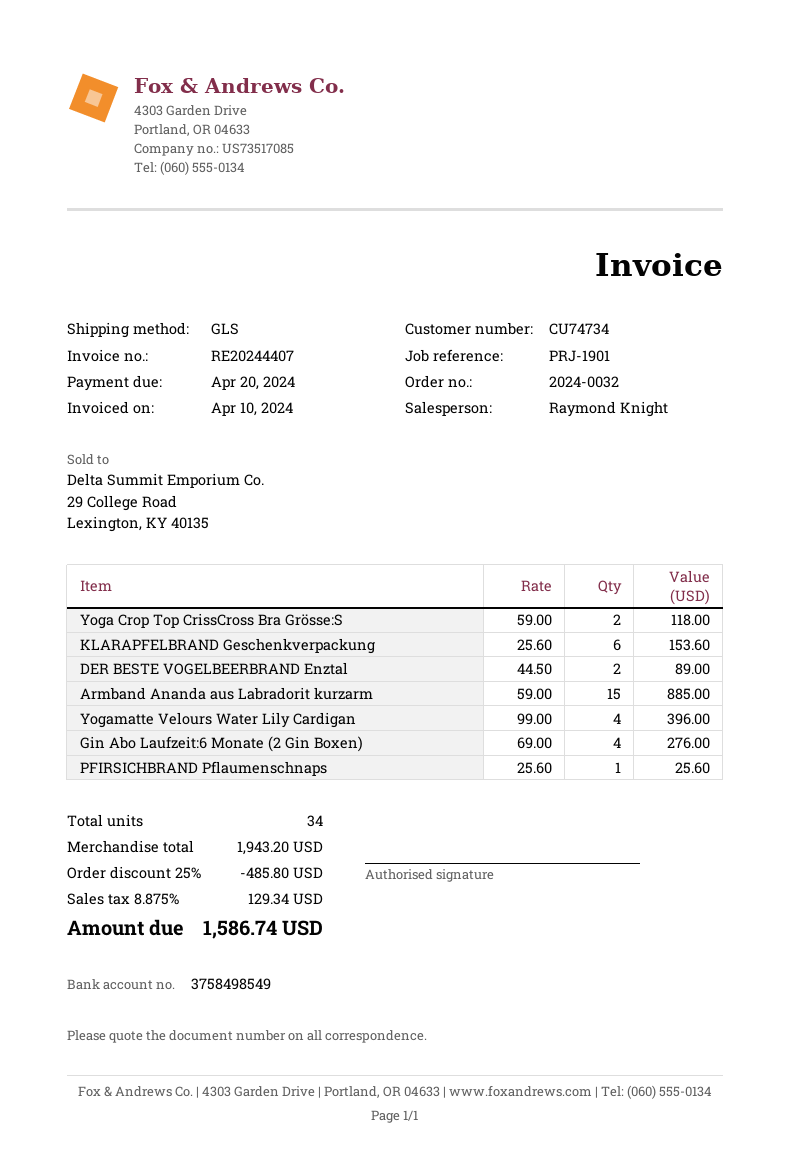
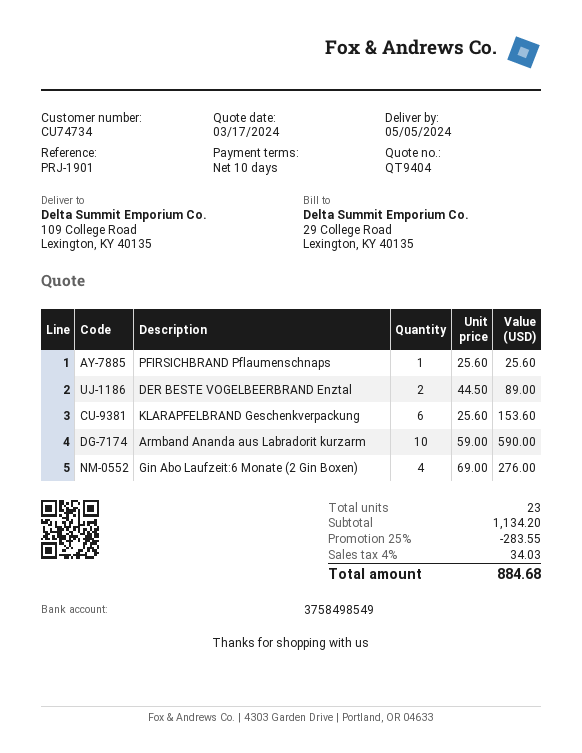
Yoga Crop Top CrissCross Bra Grösse:S: 2 x 59.00 = 118.00 -> none
Armband Ananda aus Labradorit kurzarm: 15 x 59.00 = 885.00 -> 10 x 59.00 = 590.00
Yogamatte Velours Water Lily Cardigan: 4 x 99.00 = 396.00 -> none
total quantity: 34 -> 23
subtotal: 1943.20 -> 1134.20
discount: 25% = 485.80 -> 25% = 283.55
tax: 8.875% = 129.34 -> 4% = 34.03
total: 1586.74 -> 884.68

